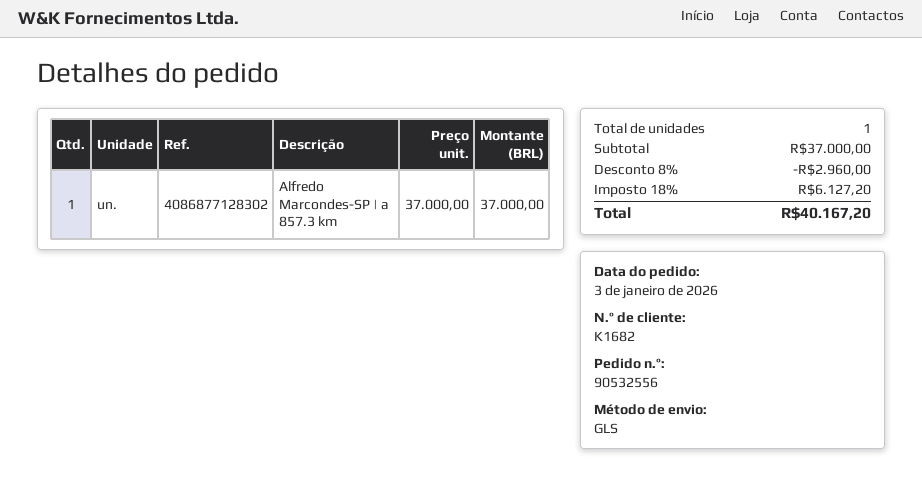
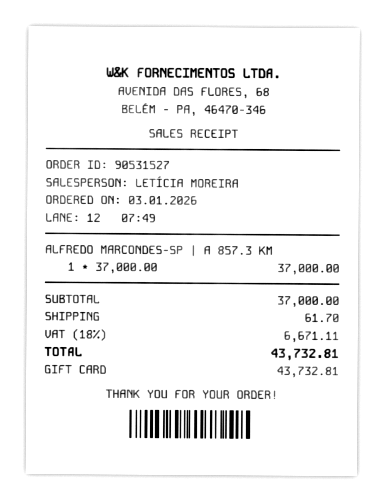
order number: 90532556 -> 90531527
discount: 8% = 2960.00 -> none
shipping: none -> 61.70
tax: 18% = 6127.20 -> 18% = 6671.11
total: 40167.20 -> 43732.81

